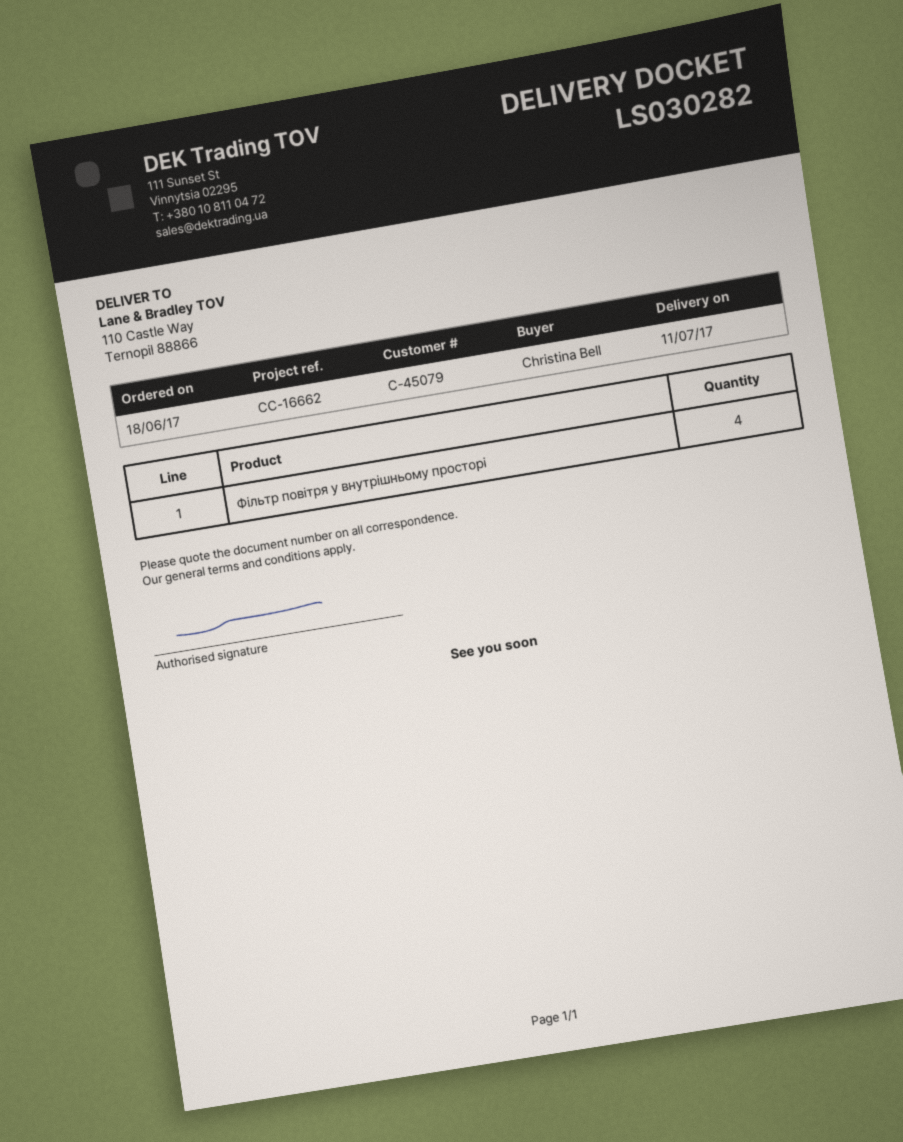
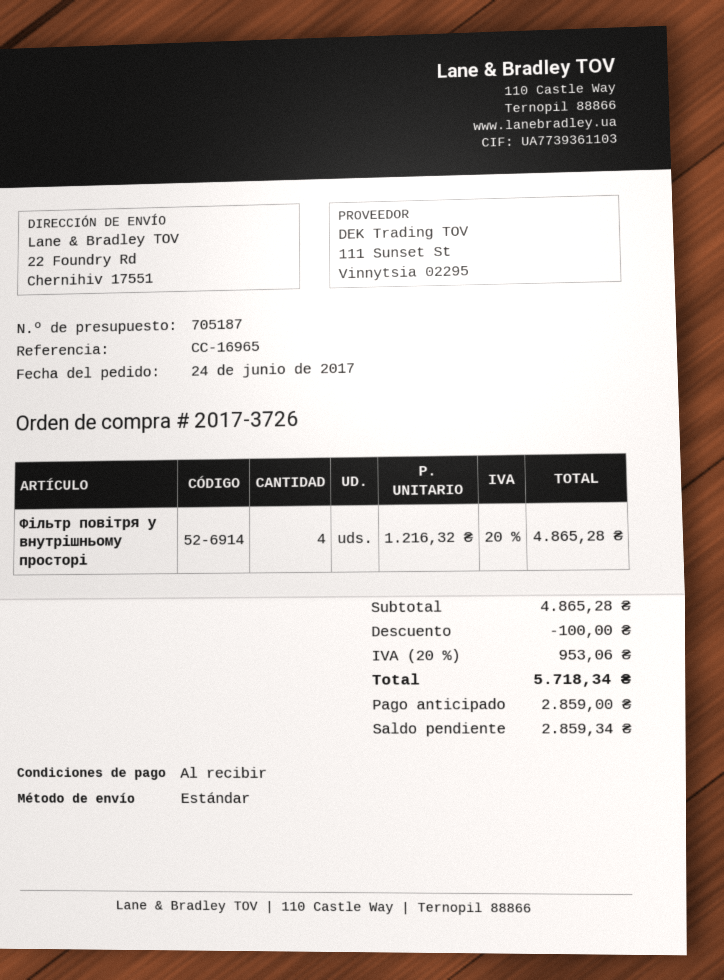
order date: 2017-06-18 -> 2017-06-24
reference: CC-16662 -> CC-16965
ship to: 110 Castle Way, Ternopil 88866 -> 22 Foundry Rd, Chernihiv 17551

